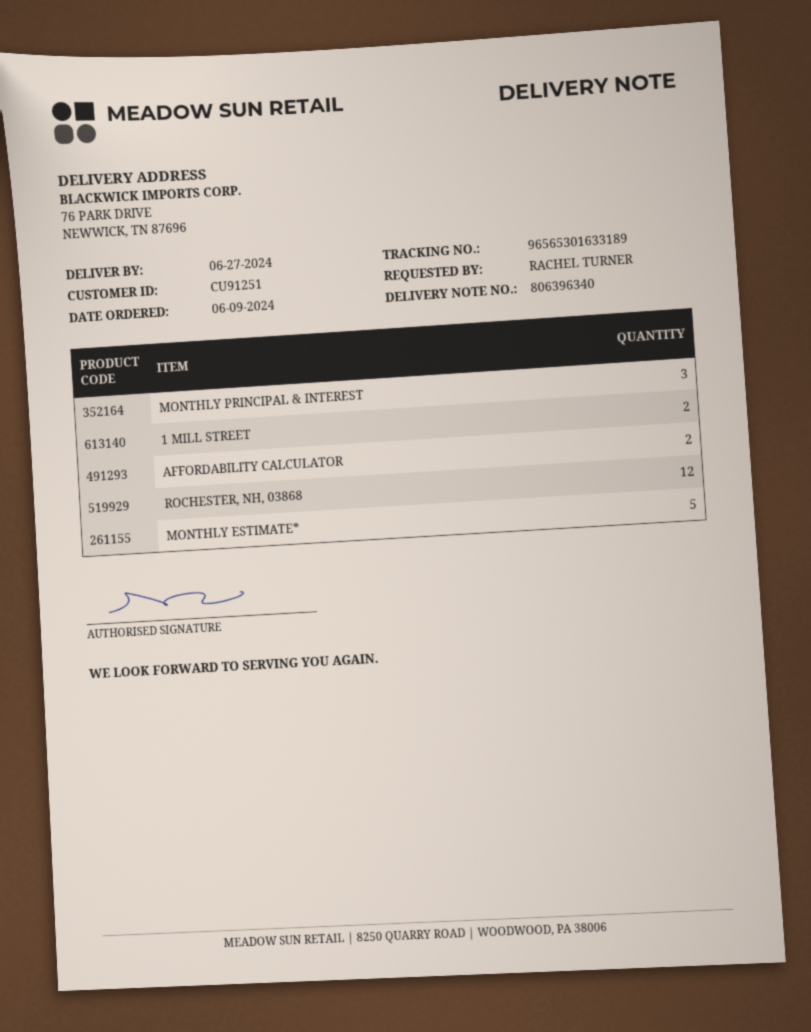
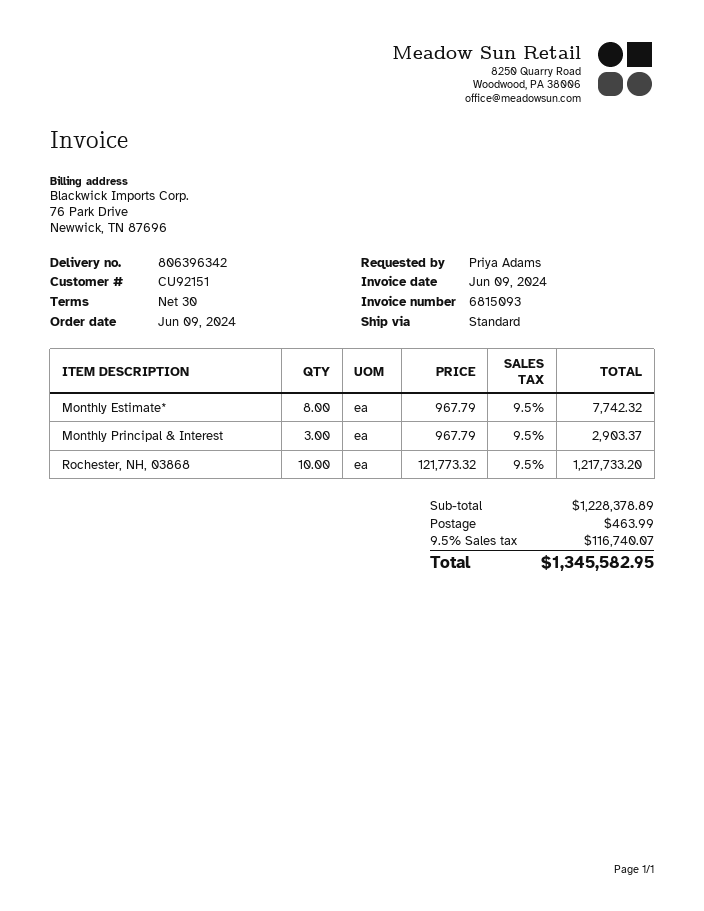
delivery note number: 806396340 -> 806396342
customer number: CU91251 -> CU92151
ordered by: RACHEL TURNER -> Priya Adams
1 MILL STREET: 2 -> none
AFFORDABILITY CALCULATOR: 2 -> none
ROCHESTER, NH, 03868: 12 -> 10
MONTHLY ESTIMATE*: 5 -> 8

